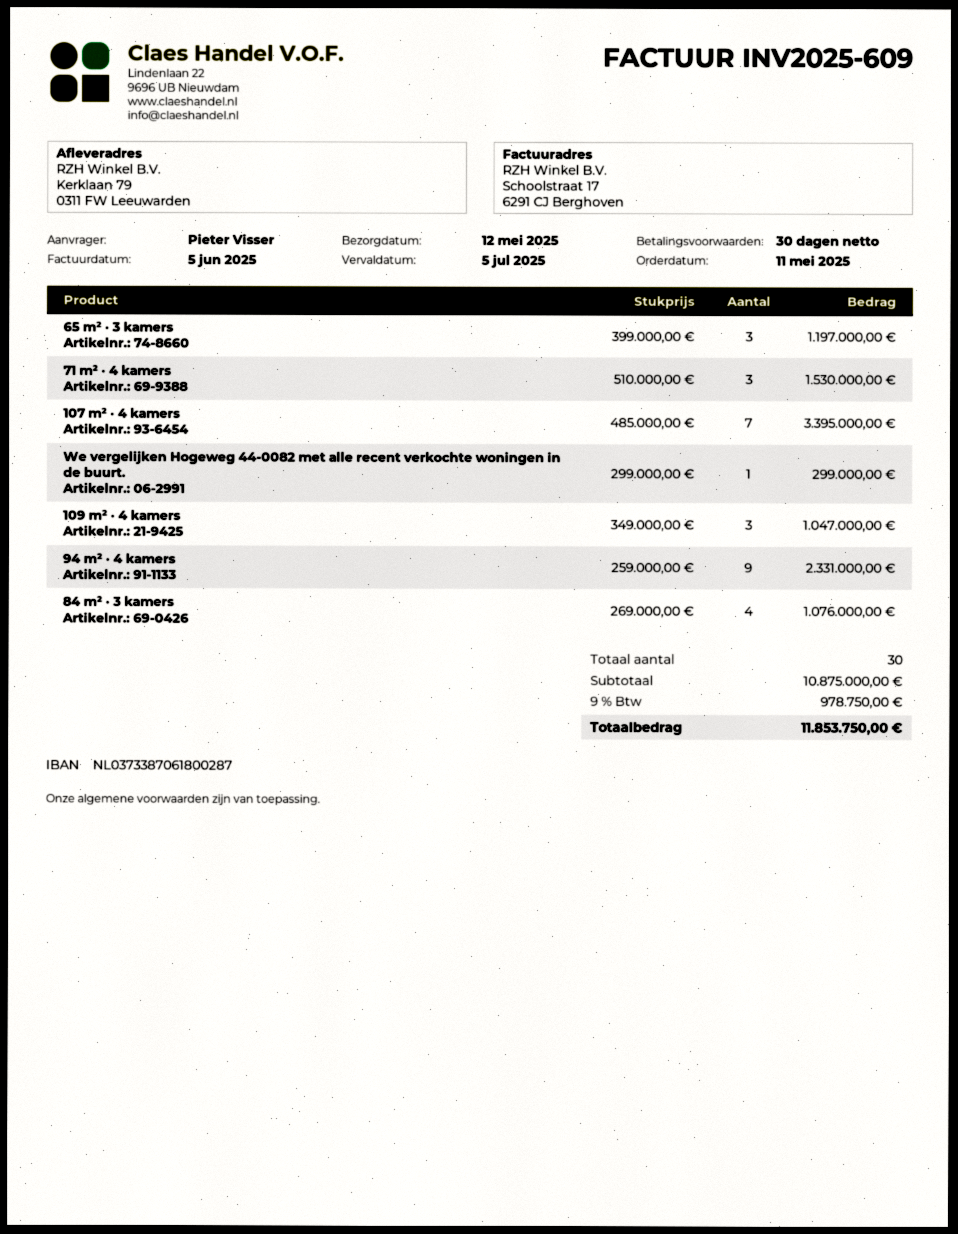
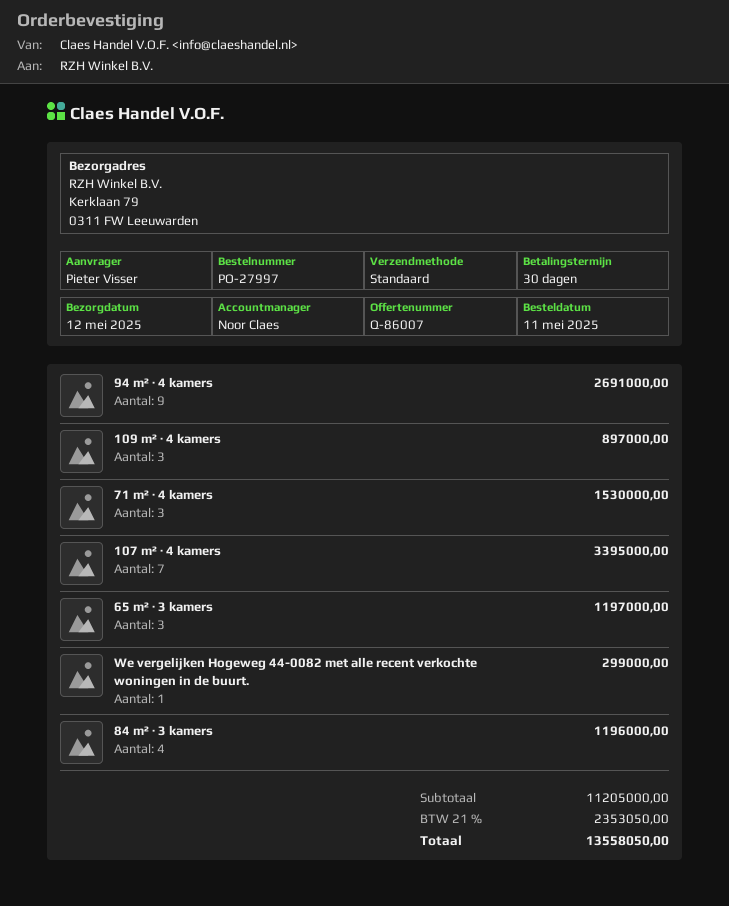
109 m² · 4 kamers: 3 for 1047000.00 -> 3 for 897000.00
94 m² · 4 kamers: 9 for 2331000.00 -> 9 for 2691000.00
84 m² · 3 kamers: 4 for 1076000.00 -> 4 for 1196000.00
subtotal: 10875000.00 -> 11205000.00
tax: 9% = 978750.00 -> 21% = 2353050.00
total: 11853750.00 -> 13558050.00

